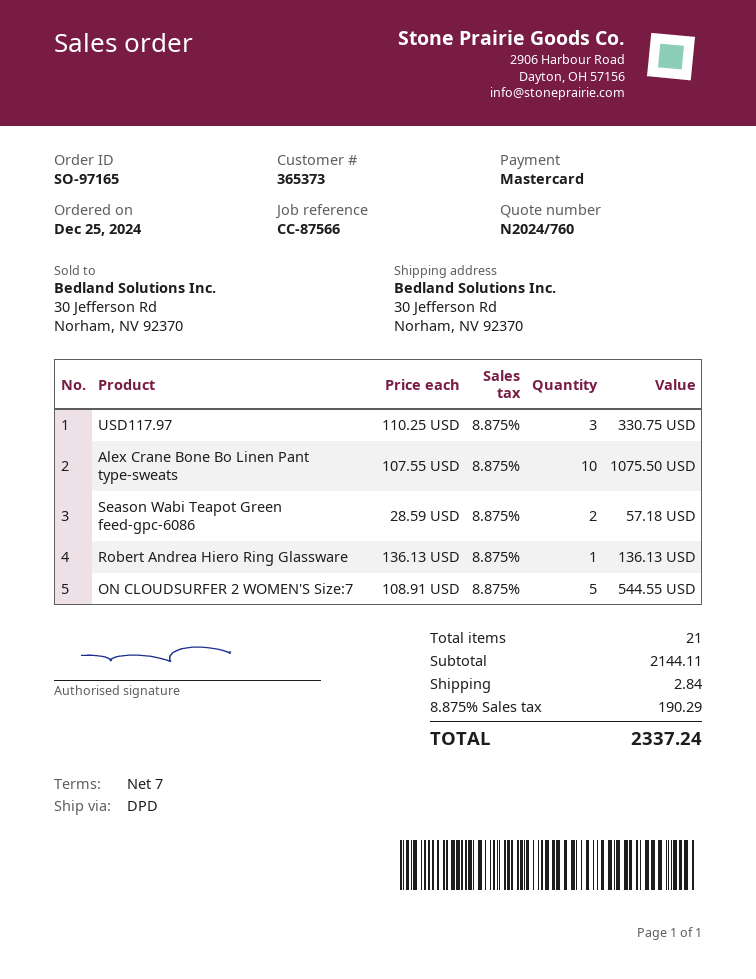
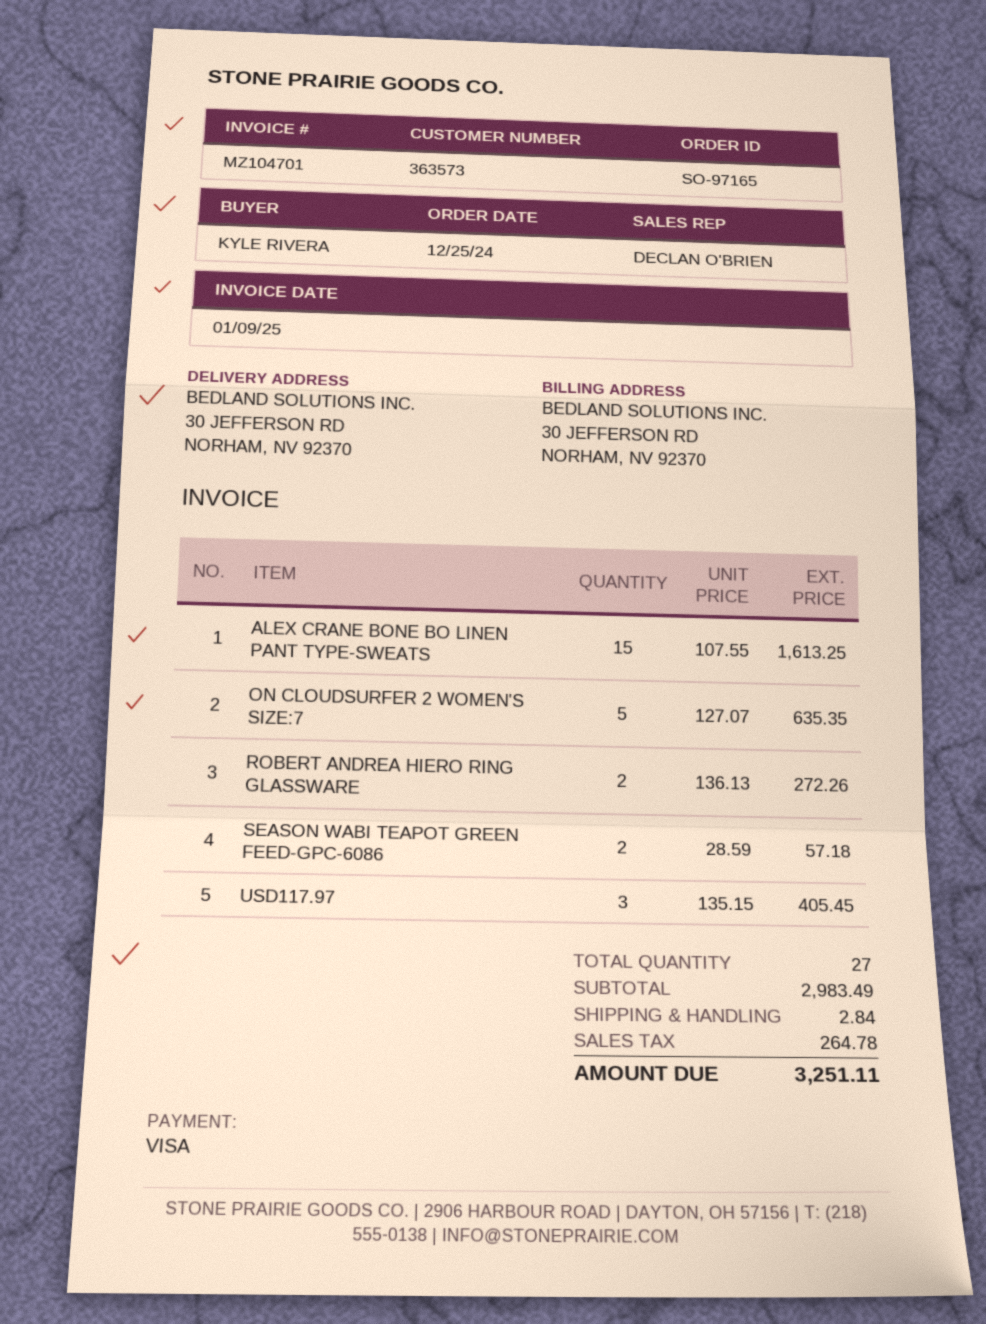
customer number: 365373 -> 363573
payment method: Mastercard -> Visa
USD117.97: 3 x 110.25 = 330.75 -> 3 x 135.15 = 405.45
Alex Crane Bone Bo Linen Pant type-sweats: 10 x 107.55 = 1075.50 -> 15 x 107.55 = 1613.25
Robert Andrea Hiero Ring Glassware: 1 x 136.13 = 136.13 -> 2 x 136.13 = 272.26
ON CLOUDSURFER 2 WOMEN'S Size:7: 5 x 108.91 = 544.55 -> 5 x 127.07 = 635.35
total quantity: 21 -> 27
subtotal: 2144.11 -> 2983.49
tax: 190.29 -> 264.78
total: 2337.24 -> 3251.11

